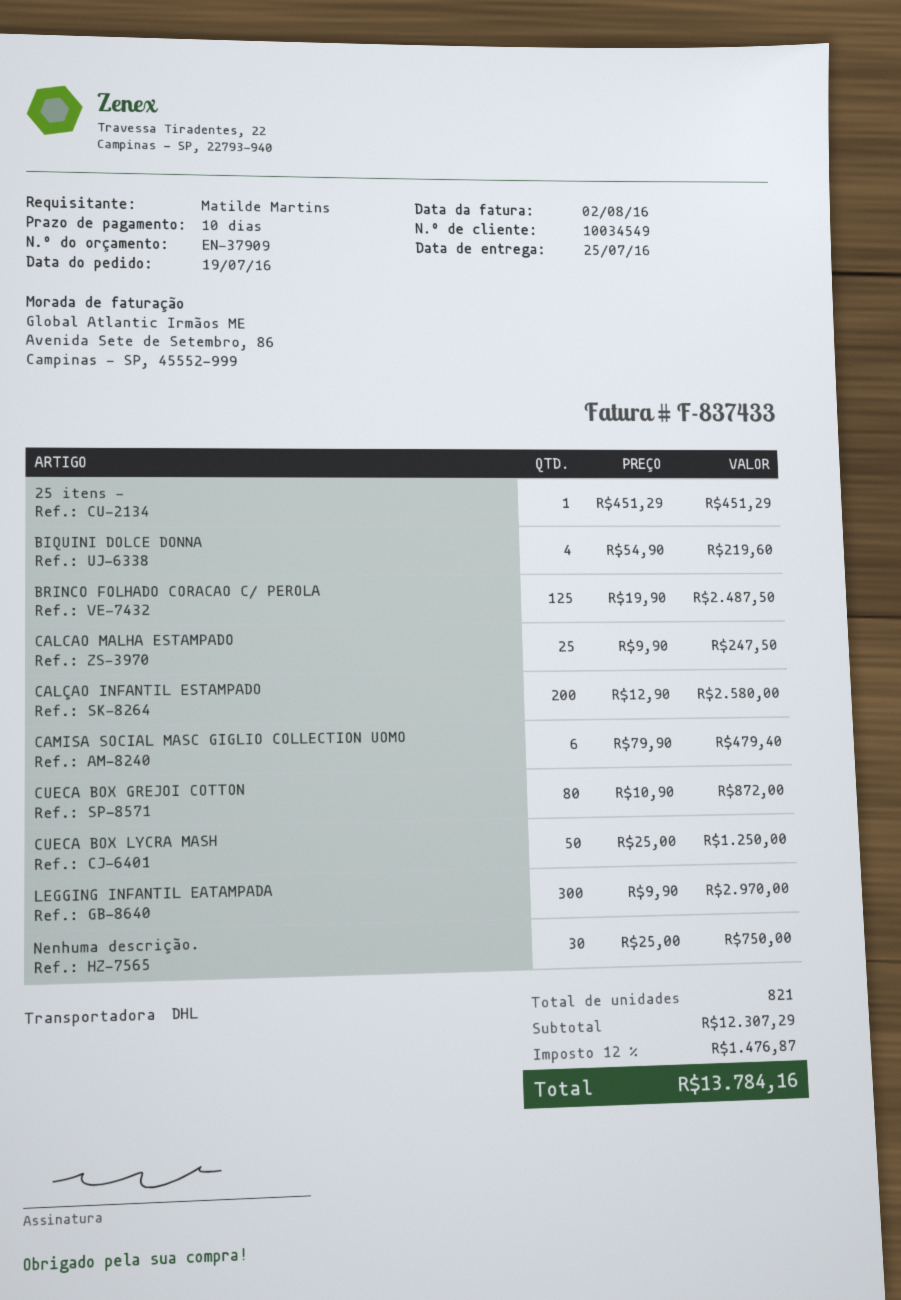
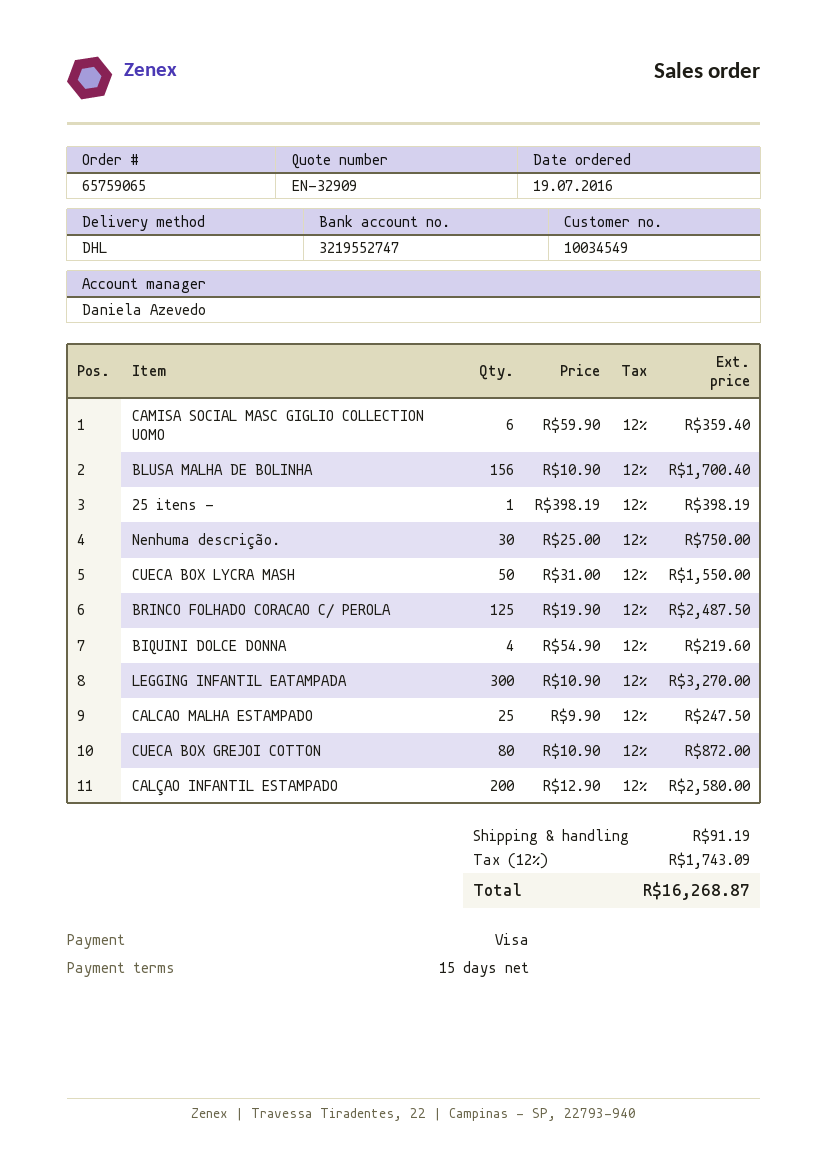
quote number: EN-37909 -> EN-32909
payment terms: 10 days -> 15 days
25 itens -: 1 x 451.29 = 451.29 -> 1 x 398.19 = 398.19
CAMISA SOCIAL MASC GIGLIO COLLECTION UOMO: 6 x 79.90 = 479.40 -> 6 x 59.90 = 359.40
CUECA BOX LYCRA MASH: 50 x 25.00 = 1250.00 -> 50 x 31.00 = 1550.00
LEGGING INFANTIL EATAMPADA: 300 x 9.90 = 2970.00 -> 300 x 10.90 = 3270.00
BLUSA MALHA DE BOLINHA: none -> 156 x 10.90 = 1700.40
shipping: none -> 91.19
tax: 12% = 1476.87 -> 12% = 1743.09
total: 13784.16 -> 16268.87

